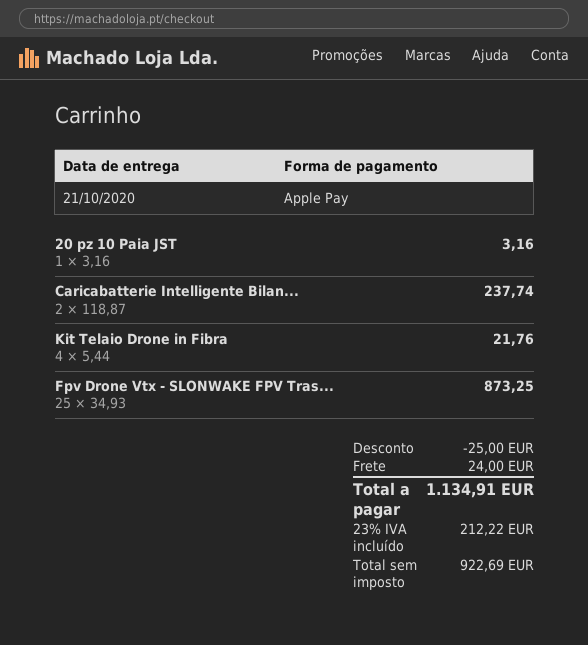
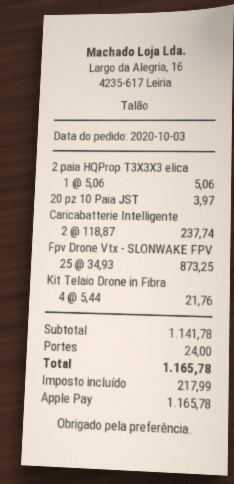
20 pz 10 Paia JST: 1 x 3.16 = 3.16 -> 1 x 3.97 = 3.97
2 paia HQProp T3X3X3 elica: none -> 1 x 5.06 = 5.06
discount: 25.00 -> none
tax: 212.22 -> 217.99
total: 1134.91 -> 1165.78

